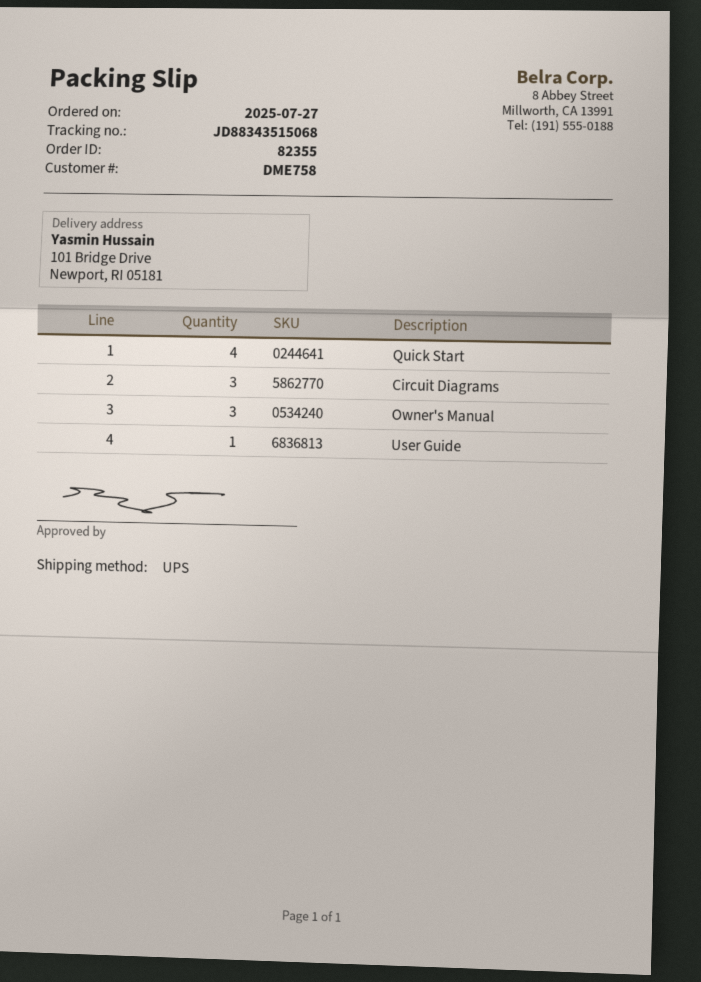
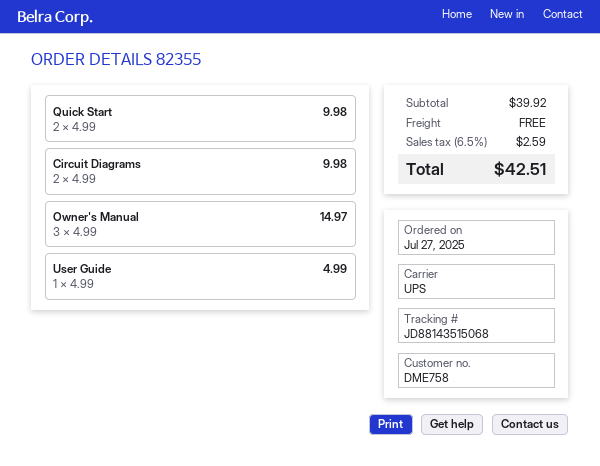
tracking number: JD88343515068 -> JD88143515068
Quick Start: 4 -> 2
Circuit Diagrams: 3 -> 2

